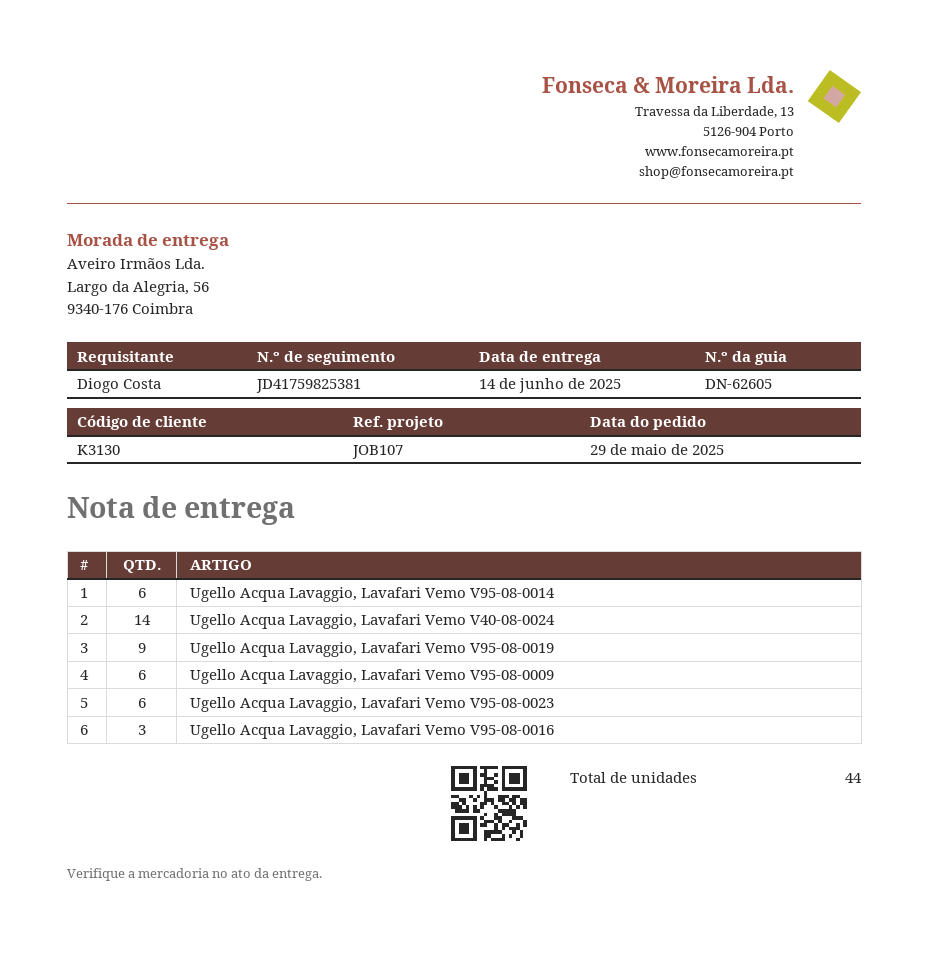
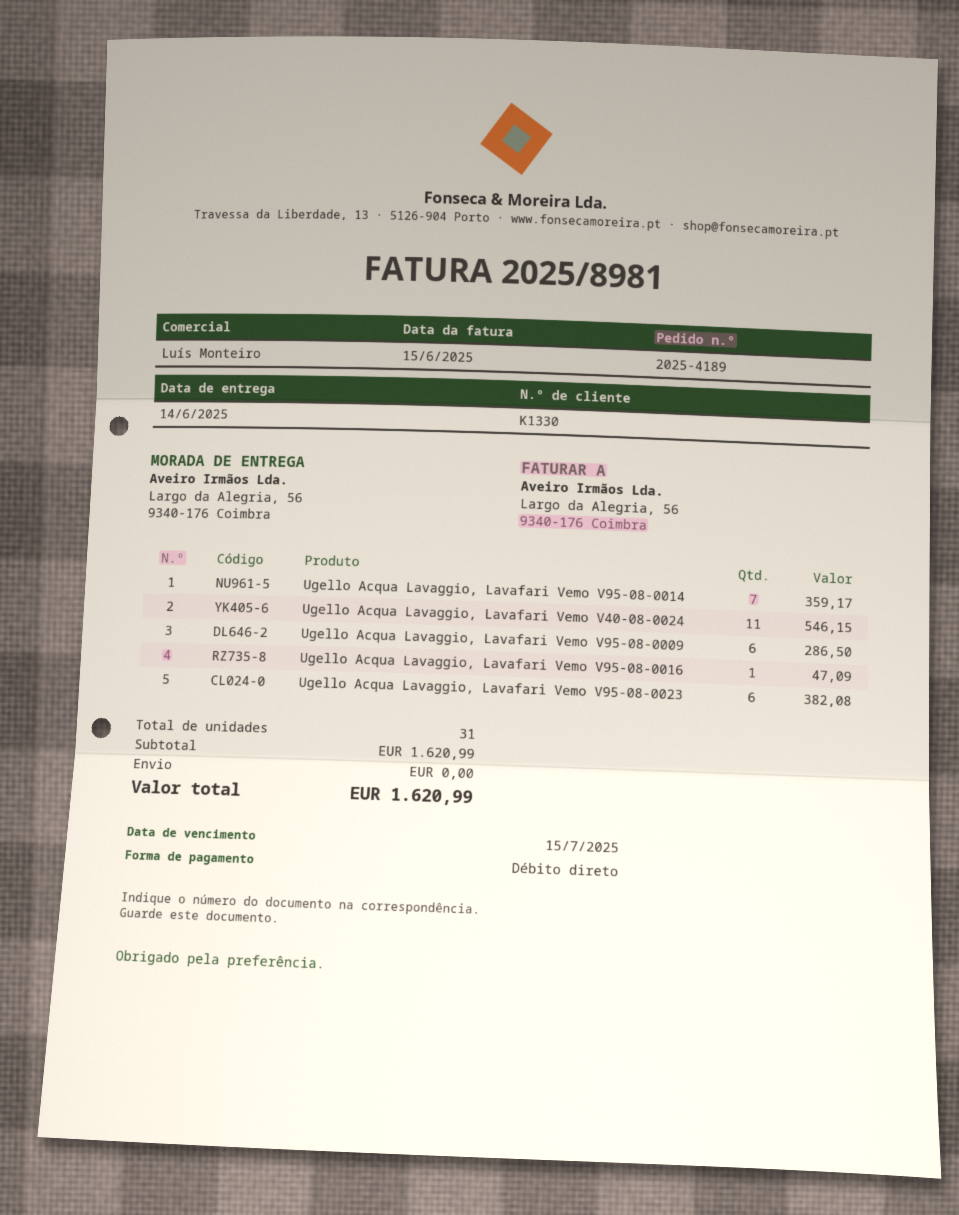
customer number: K3130 -> K1330
Ugello Acqua Lavaggio, Lavafari Vemo V95-08-0014: 6 -> 7
Ugello Acqua Lavaggio, Lavafari Vemo V40-08-0024: 14 -> 11
Ugello Acqua Lavaggio, Lavafari Vemo V95-08-0019: 9 -> none
Ugello Acqua Lavaggio, Lavafari Vemo V95-08-0016: 3 -> 1
total quantity: 44 -> 31

